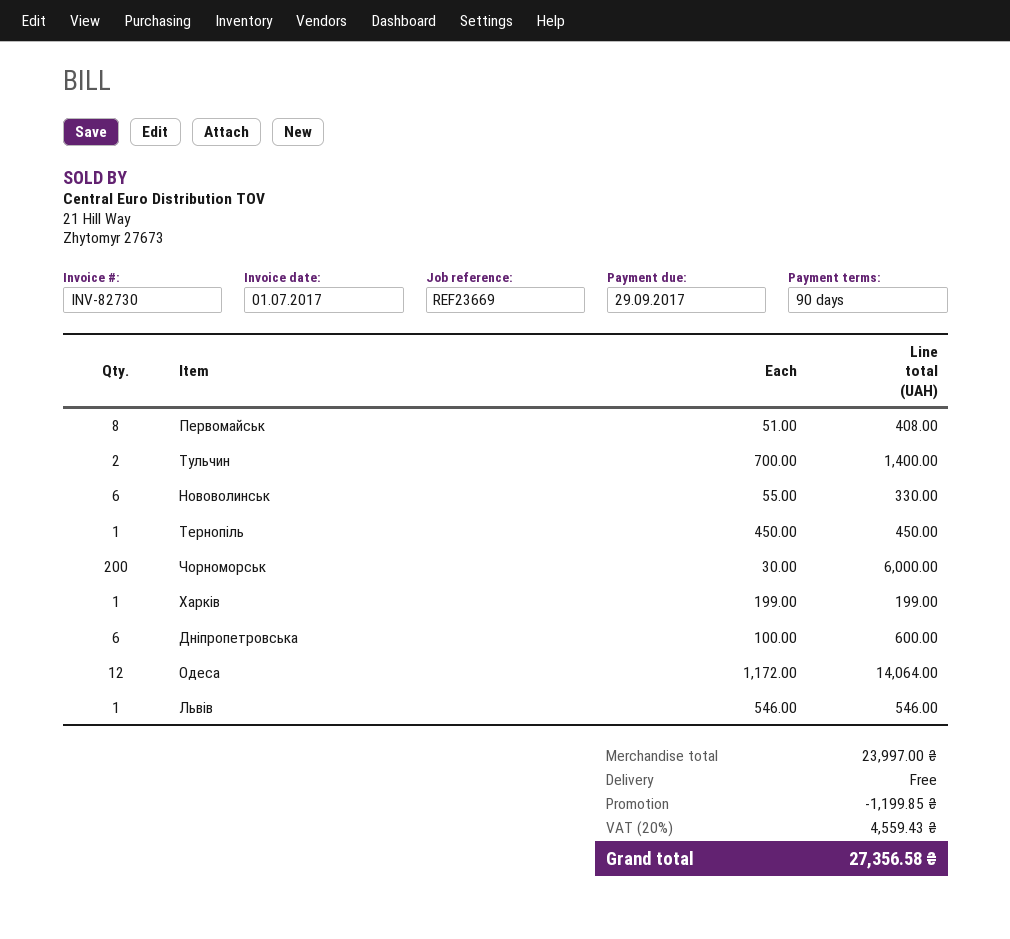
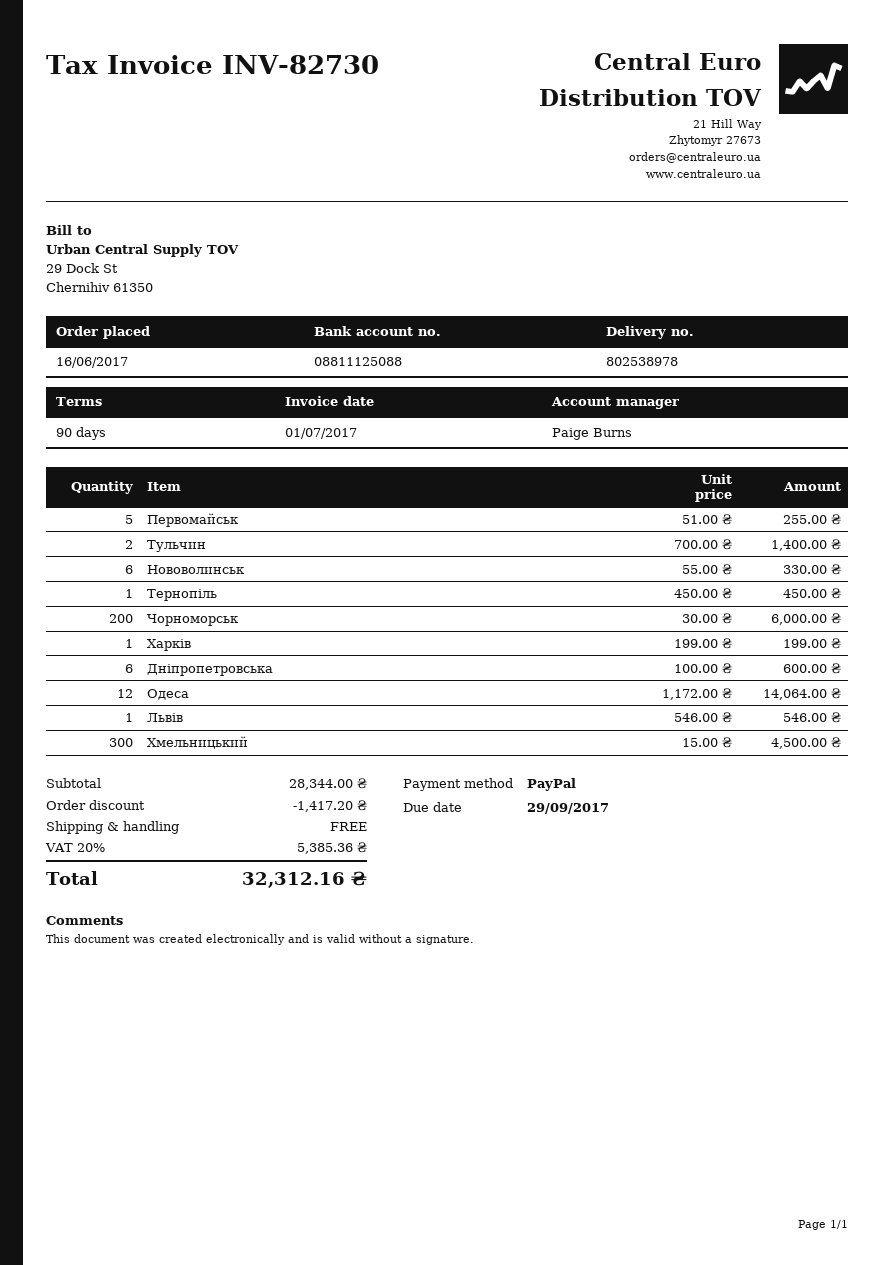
Первомайськ: 8 x 51.00 = 408.00 -> 5 x 51.00 = 255.00
Хмельницький: none -> 300 x 15.00 = 4500.00
subtotal: 23997.00 -> 28344.00
discount: 1199.85 -> 1417.20
tax: 20% = 4559.43 -> 20% = 5385.36
total: 27356.58 -> 32312.16

